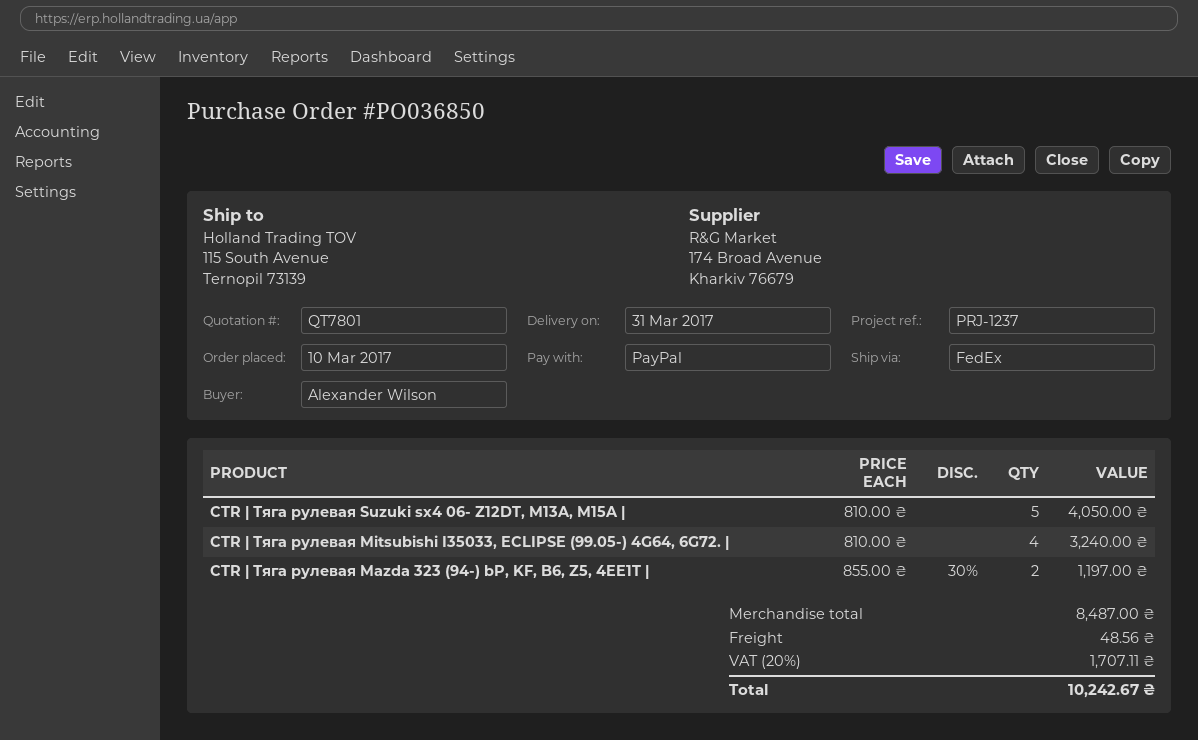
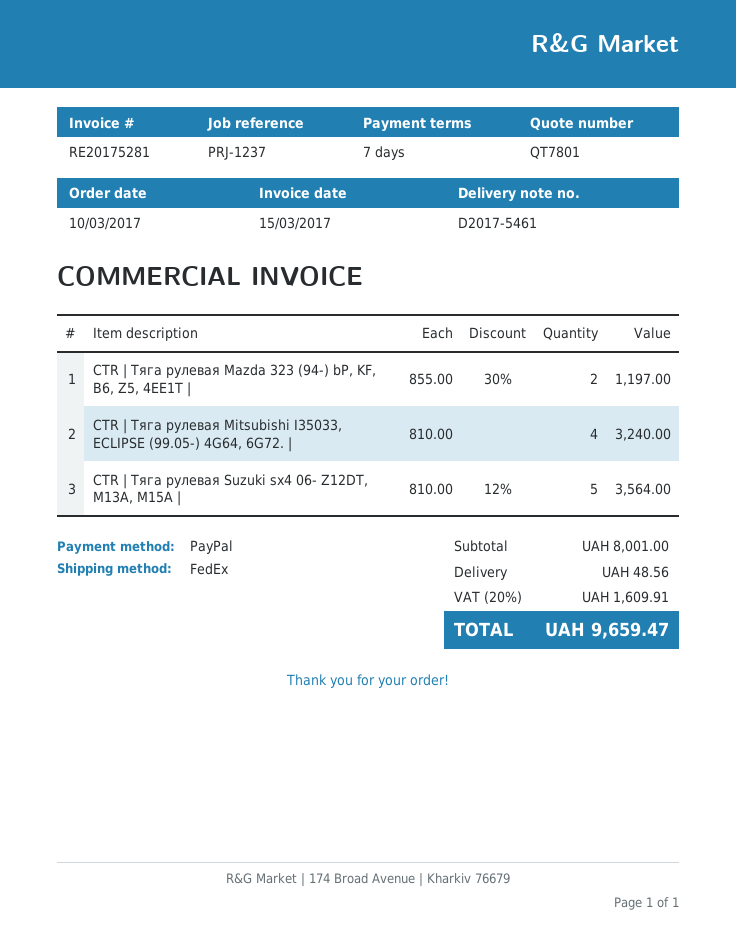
CTR | Тяга рулевая Suzuki sx4 06- Z12DT, M13A, M15A |: 5 x 810.00 = 4050.00 -> 5 x 810.00 - 12% = 3564.00
subtotal: 8487.00 -> 8001.00
tax: 20% = 1707.11 -> 20% = 1609.91
total: 10242.67 -> 9659.47

